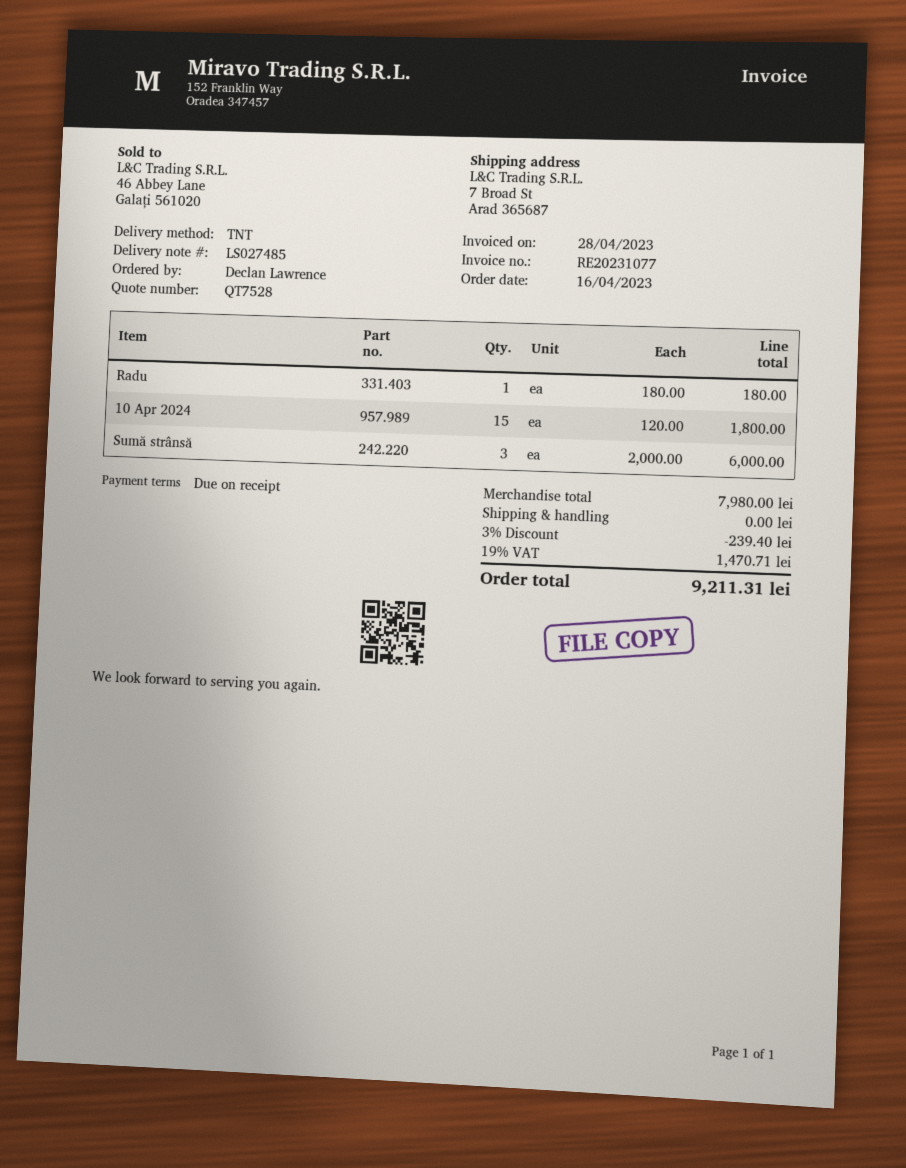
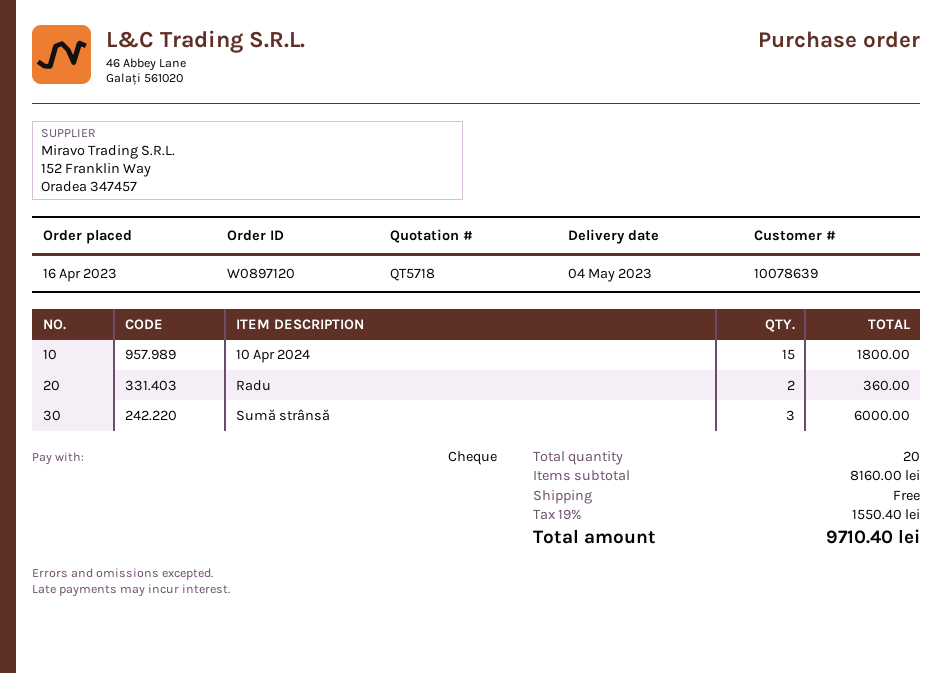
quote number: QT7528 -> QT5718
Radu: 1 for 180.00 -> 2 for 360.00
subtotal: 7980.00 -> 8160.00
discount: 3% = 239.40 -> none
tax: 19% = 1470.71 -> 19% = 1550.40
total: 9211.31 -> 9710.40

